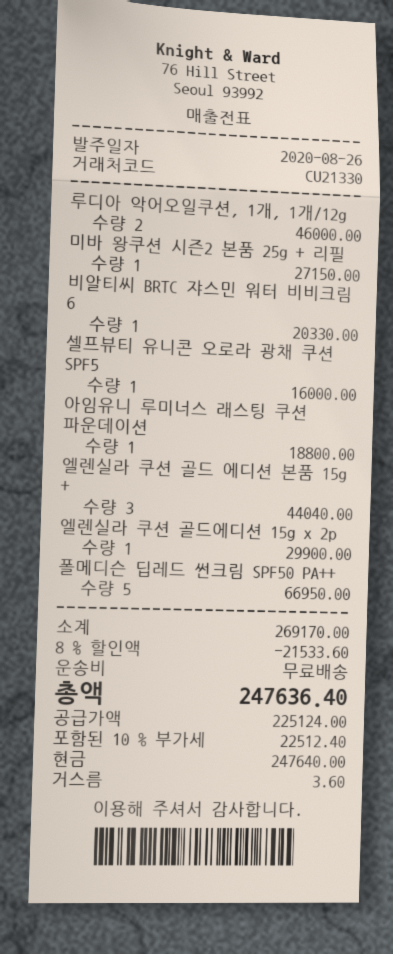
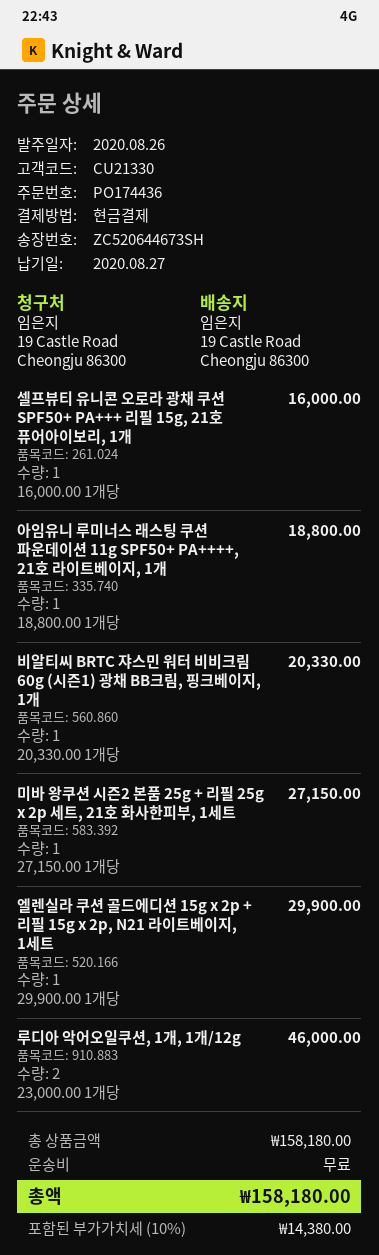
엘렌실라 쿠션 골드 에디션 본품 15g +: 3 for 44040.00 -> none
폴메디슨 딥레드 썬크림 SPF50 PA++: 5 for 66950.00 -> none
subtotal: 269170.00 -> 158180.00
discount: 8% = 21533.60 -> none
tax: 10% = 22512.40 -> 10% = 14380.00
total: 247636.40 -> 158180.00

